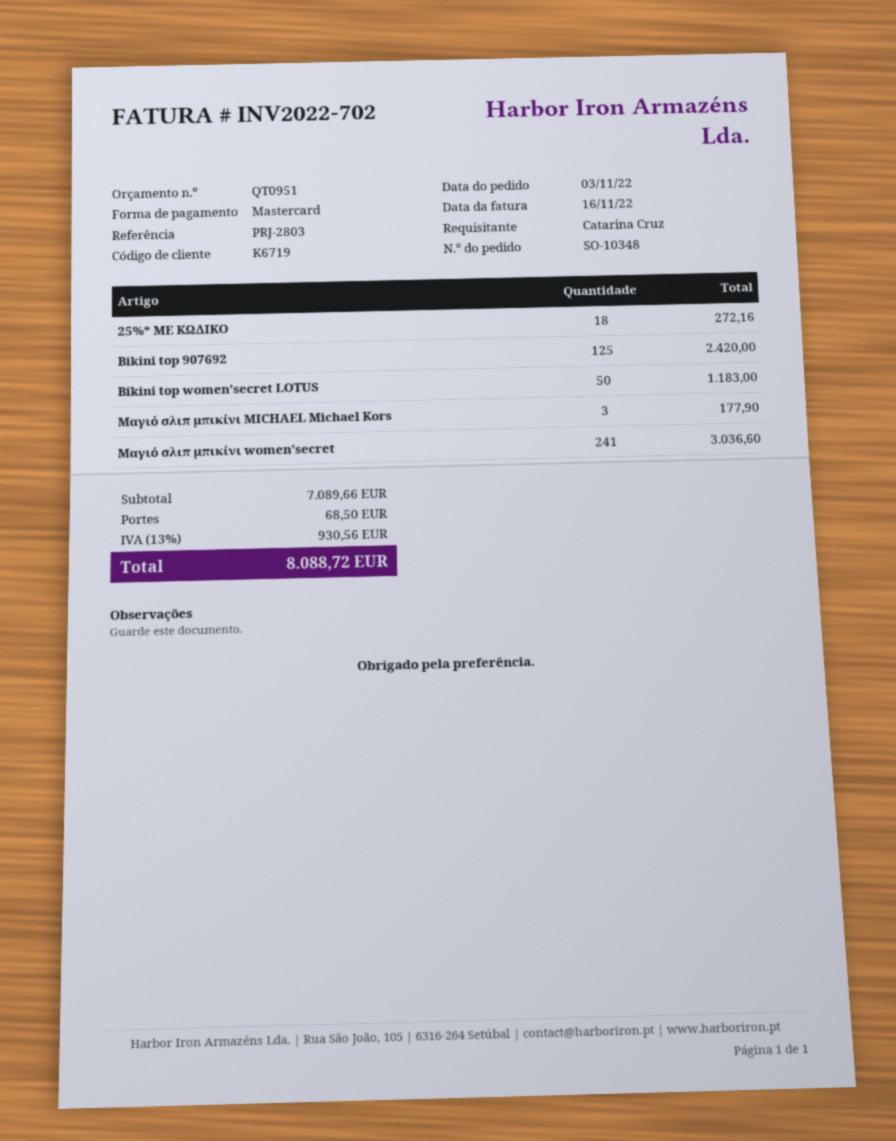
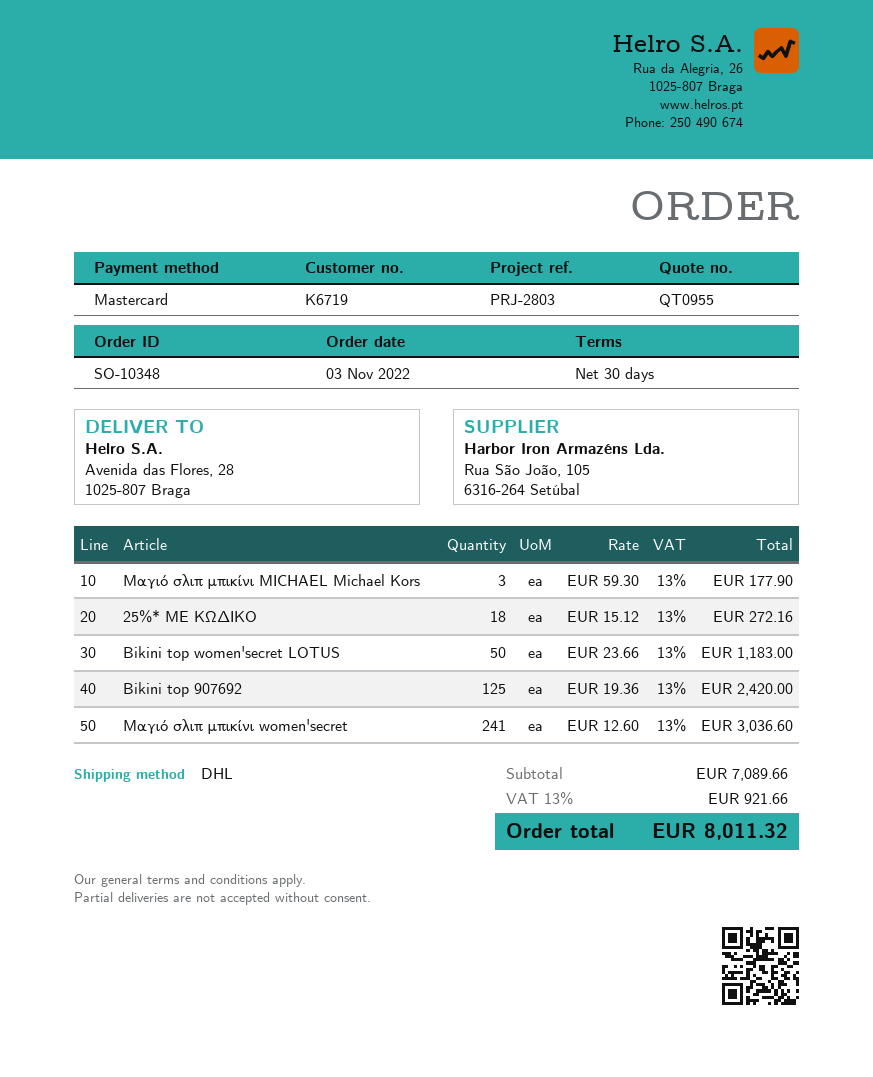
quote number: QT0951 -> QT0955
shipping: 68.50 -> none
tax: 13% = 930.56 -> 13% = 921.66
total: 8088.72 -> 8011.32

